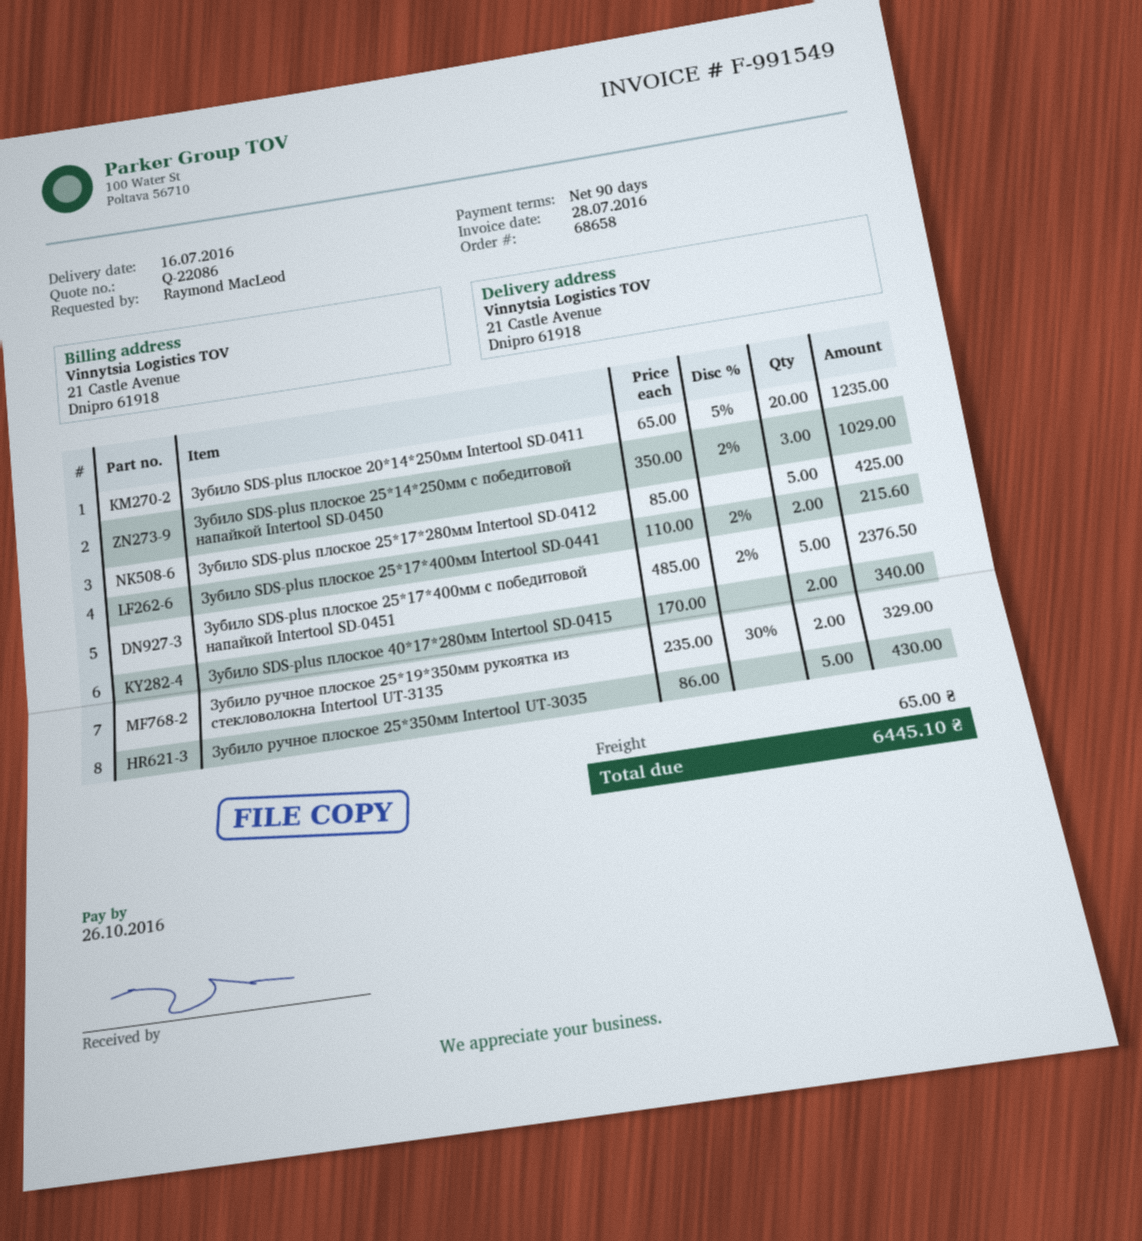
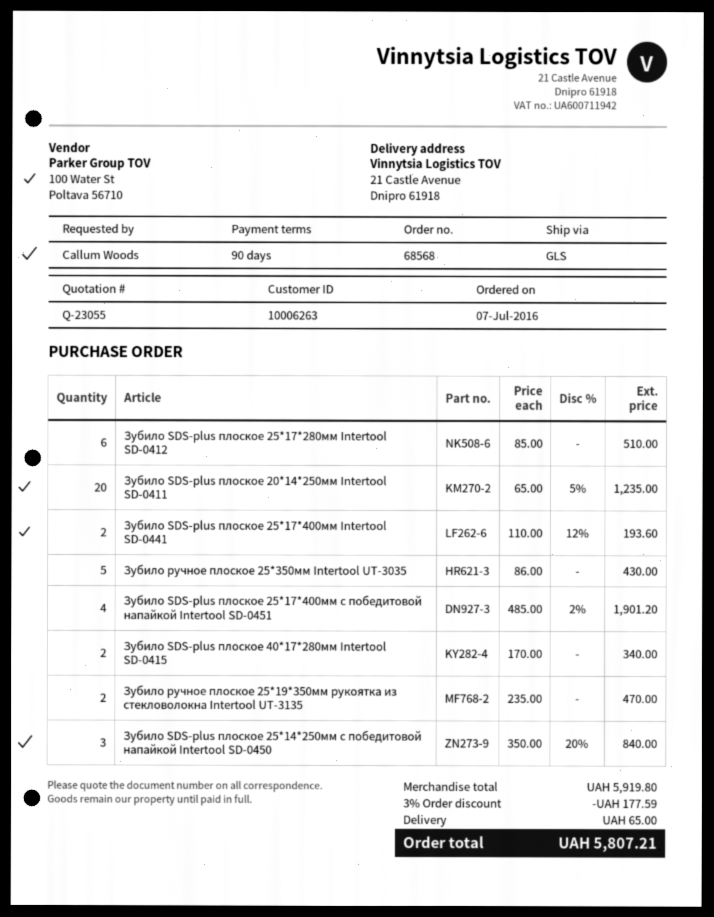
quote number: Q-22086 -> Q-23055
order number: 68658 -> 68568
ordered by: Raymond MacLeod -> Callum Woods
Зубило SDS-plus плоское 25*14*250мм с победитовой напайкой Intertool SD-0450: 3 x 350.00 - 2% = 1029.00 -> 3 x 350.00 - 20% = 840.00
Зубило SDS-plus плоское 25*17*280мм Intertool SD-0412: 5 x 85.00 = 425.00 -> 6 x 85.00 = 510.00
Зубило SDS-plus плоское 25*17*400мм Intertool SD-0441: 2 x 110.00 - 2% = 215.60 -> 2 x 110.00 - 12% = 193.60
Зубило SDS-plus плоское 25*17*400мм с победитовой напайкой Intertool SD-0451: 5 x 485.00 - 2% = 2376.50 -> 4 x 485.00 - 2% = 1901.20
Зубило ручное плоское 25*19*350мм рукоятка из стекловолокна Intertool UT-3135: 2 x 235.00 - 30% = 329.00 -> 2 x 235.00 = 470.00
discount: none -> 3% = 177.59
total: 6445.10 -> 5807.21

